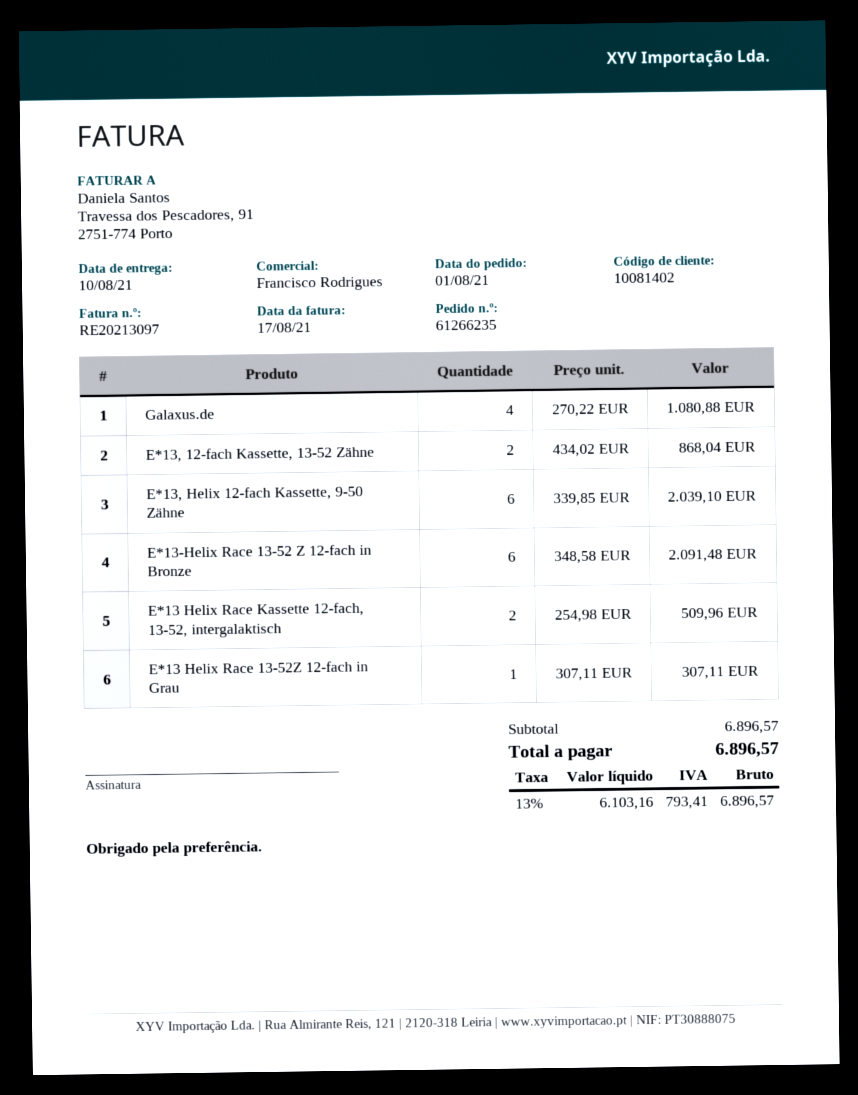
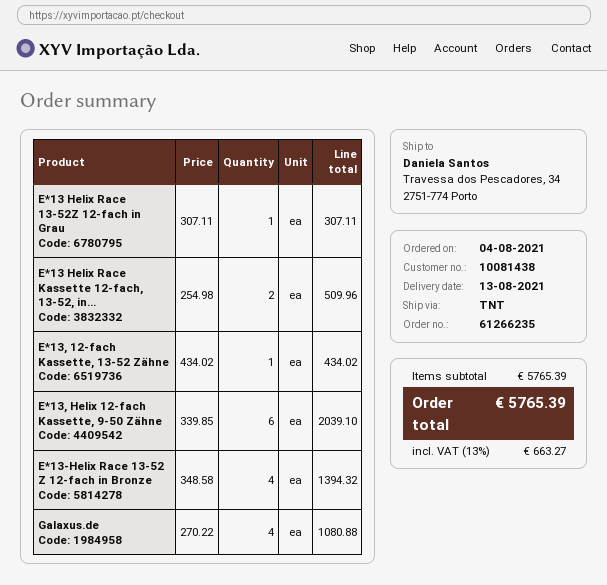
order date: 2021-08-01 -> 2021-08-04
delivery date: 2021-08-10 -> 2021-08-13
customer number: 10081402 -> 10081438
E*13, 12-fach Kassette, 13-52 Zähne: 2 x 434.02 = 868.04 -> 1 x 434.02 = 434.02
E*13-Helix Race 13‑52 Z 12‑fach in Bronze: 6 x 348.58 = 2091.48 -> 4 x 348.58 = 1394.32
subtotal: 6896.57 -> 5765.39
tax: 13% = 793.41 -> 13% = 663.27
total: 6896.57 -> 5765.39

